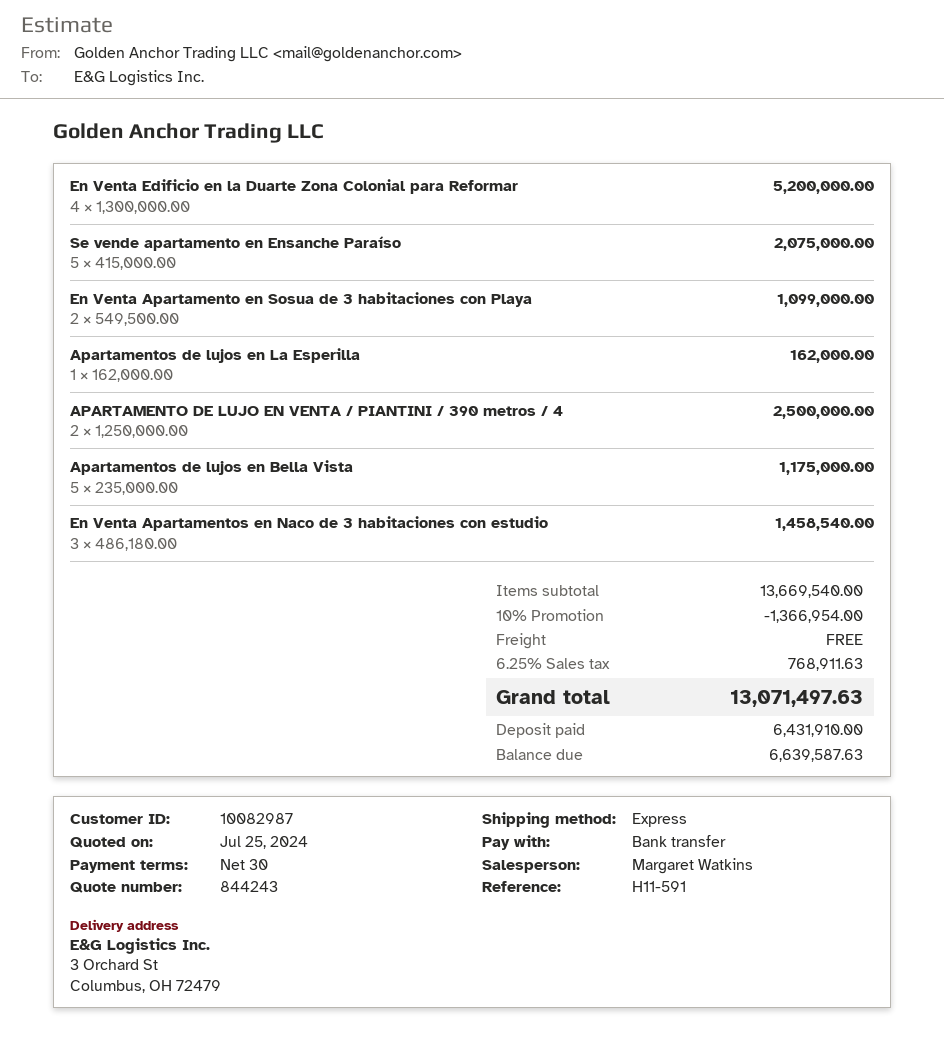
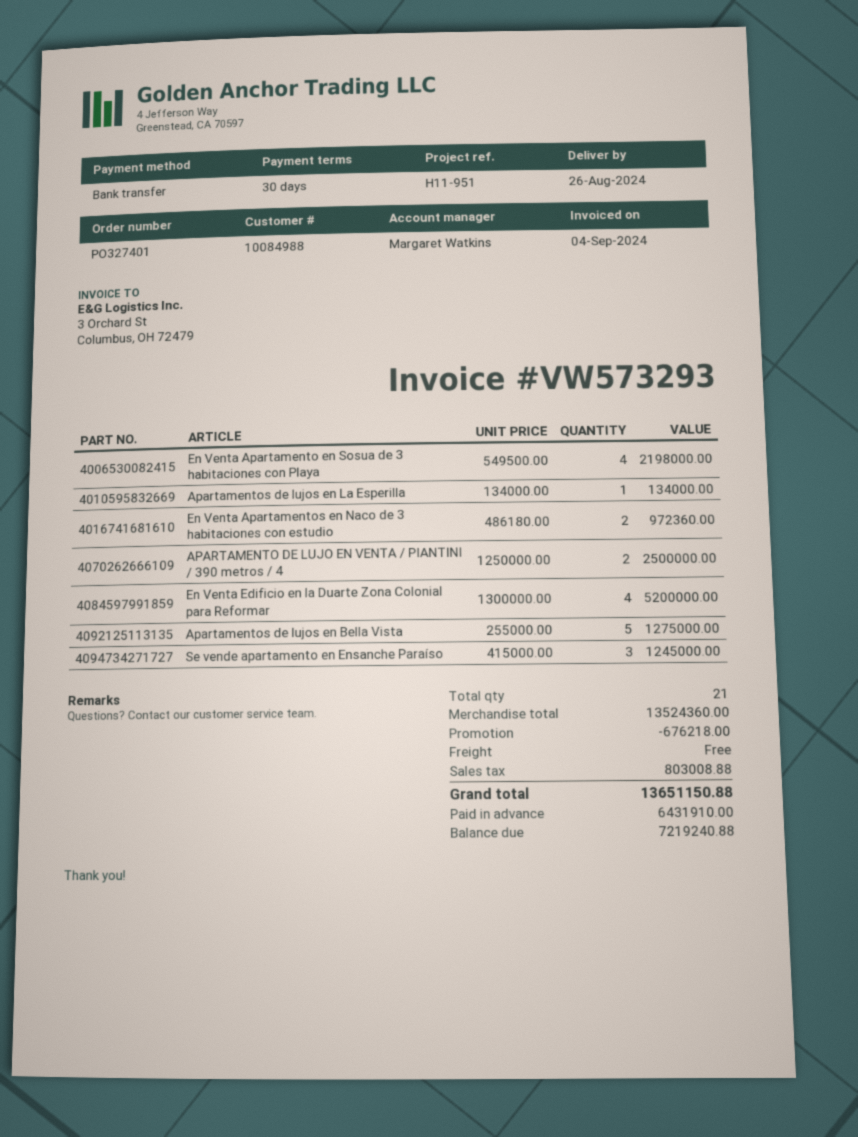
customer number: 10082987 -> 10084988
reference: H11-591 -> H11-951
Se vende apartamento en Ensanche Paraíso: 5 x 415000.00 = 2075000.00 -> 3 x 415000.00 = 1245000.00
En Venta Apartamento en Sosua de 3 habitaciones con Playa: 2 x 549500.00 = 1099000.00 -> 4 x 549500.00 = 2198000.00
Apartamentos de lujos en La Esperilla: 1 x 162000.00 = 162000.00 -> 1 x 134000.00 = 134000.00
Apartamentos de lujos en Bella Vista: 5 x 235000.00 = 1175000.00 -> 5 x 255000.00 = 1275000.00
En Venta Apartamentos en Naco de 3 habitaciones con estudio: 3 x 486180.00 = 1458540.00 -> 2 x 486180.00 = 972360.00
subtotal: 13669540.00 -> 13524360.00
discount: 1366954.00 -> 676218.00
tax: 768911.63 -> 803008.88
total: 13071497.63 -> 13651150.88
balance: 6639587.63 -> 7219240.88

